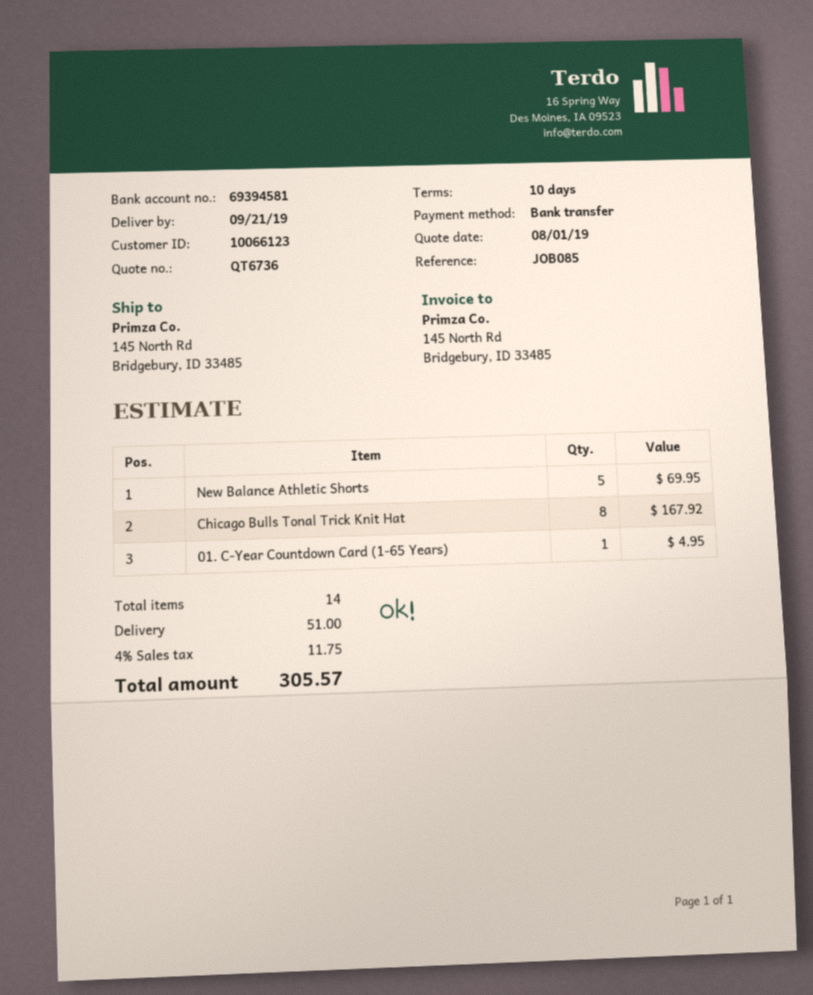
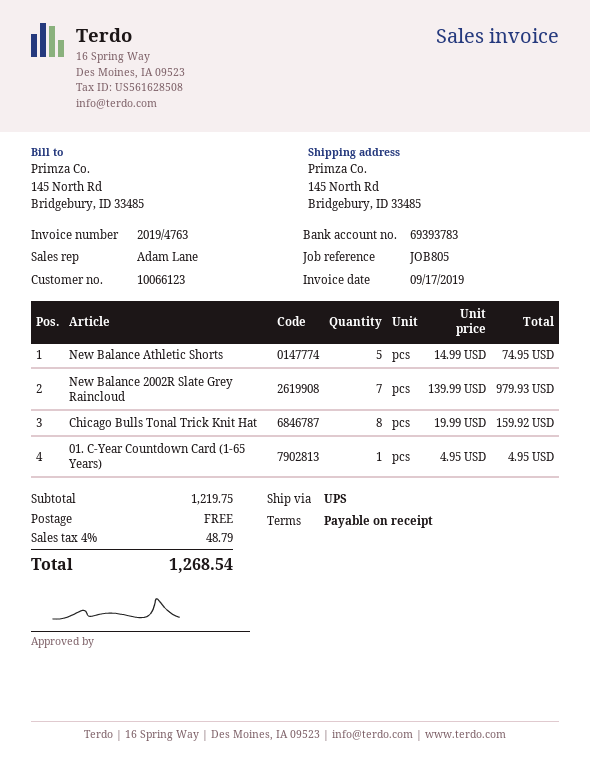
payment terms: 10 days -> on receipt
reference: JOB085 -> JOB805
bank account: 69394581 -> 69393783
New Balance Athletic Shorts: 5 for 69.95 -> 5 for 74.95
Chicago Bulls Tonal Trick Knit Hat: 8 for 167.92 -> 8 for 159.92
New Balance 2002R Slate Grey Raincloud: none -> 7 for 979.93
shipping: 51.00 -> 0.00
tax: 4% = 11.75 -> 4% = 48.79
total: 305.57 -> 1268.54

